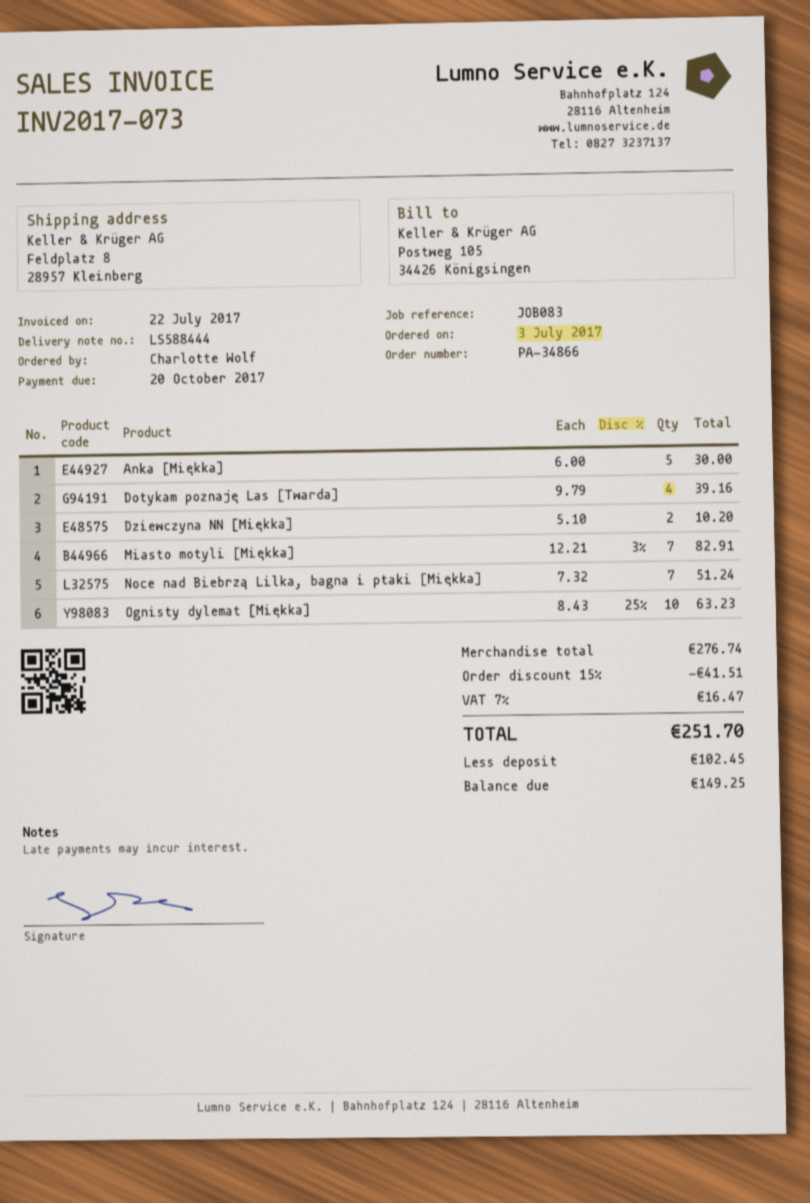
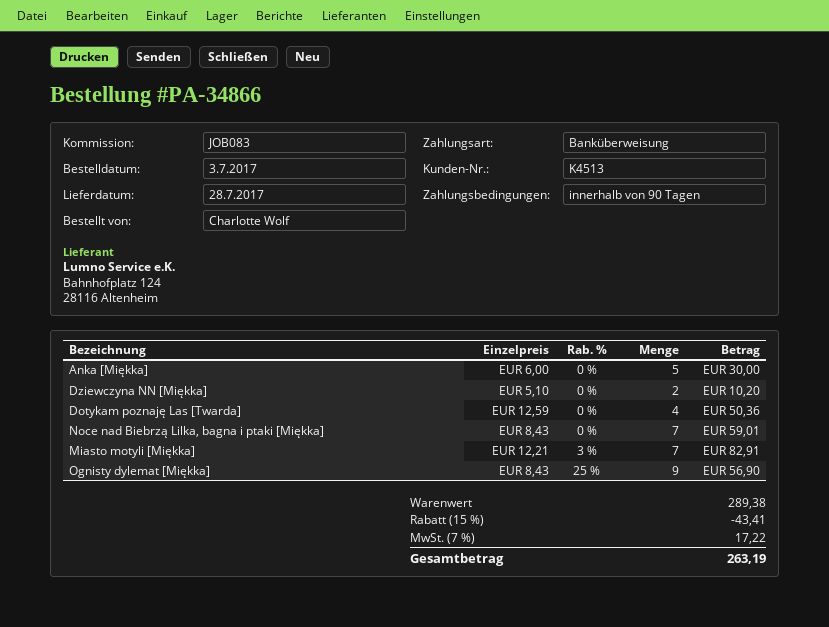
Dotykam poznaję Las [Twarda]: 4 x 9.79 = 39.16 -> 4 x 12.59 = 50.36
Noce nad Biebrzą Lilka, bagna i ptaki [Miękka]: 7 x 7.32 = 51.24 -> 7 x 8.43 = 59.01
Ognisty dylemat [Miękka]: 10 x 8.43 - 25% = 63.23 -> 9 x 8.43 - 25% = 56.90
subtotal: 276.74 -> 289.38
discount: 15% = 41.51 -> 15% = 43.41
tax: 7% = 16.47 -> 7% = 17.22
total: 251.70 -> 263.19

